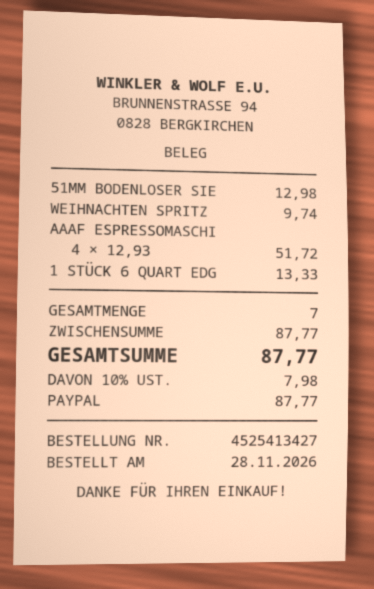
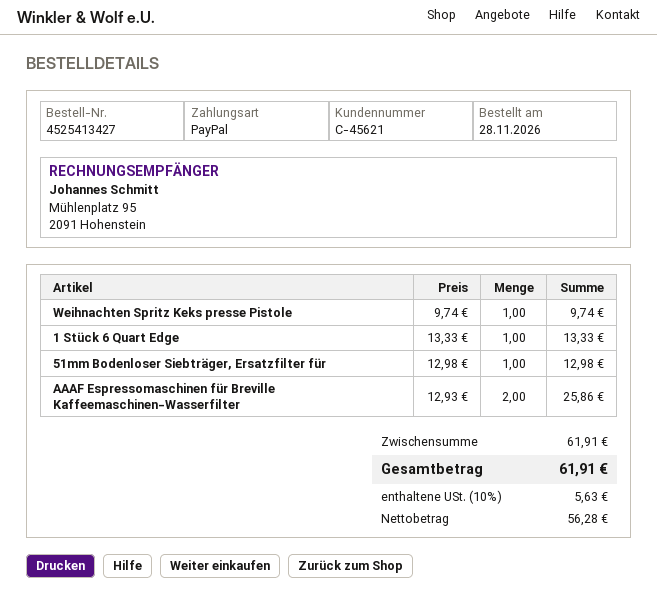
AAAF ESPRESSOMASCHI: 4 x 12.93 = 51.72 -> 2 x 12.93 = 25.86
subtotal: 87.77 -> 61.91
tax: 10% = 7.98 -> 10% = 5.63
total: 87.77 -> 61.91

